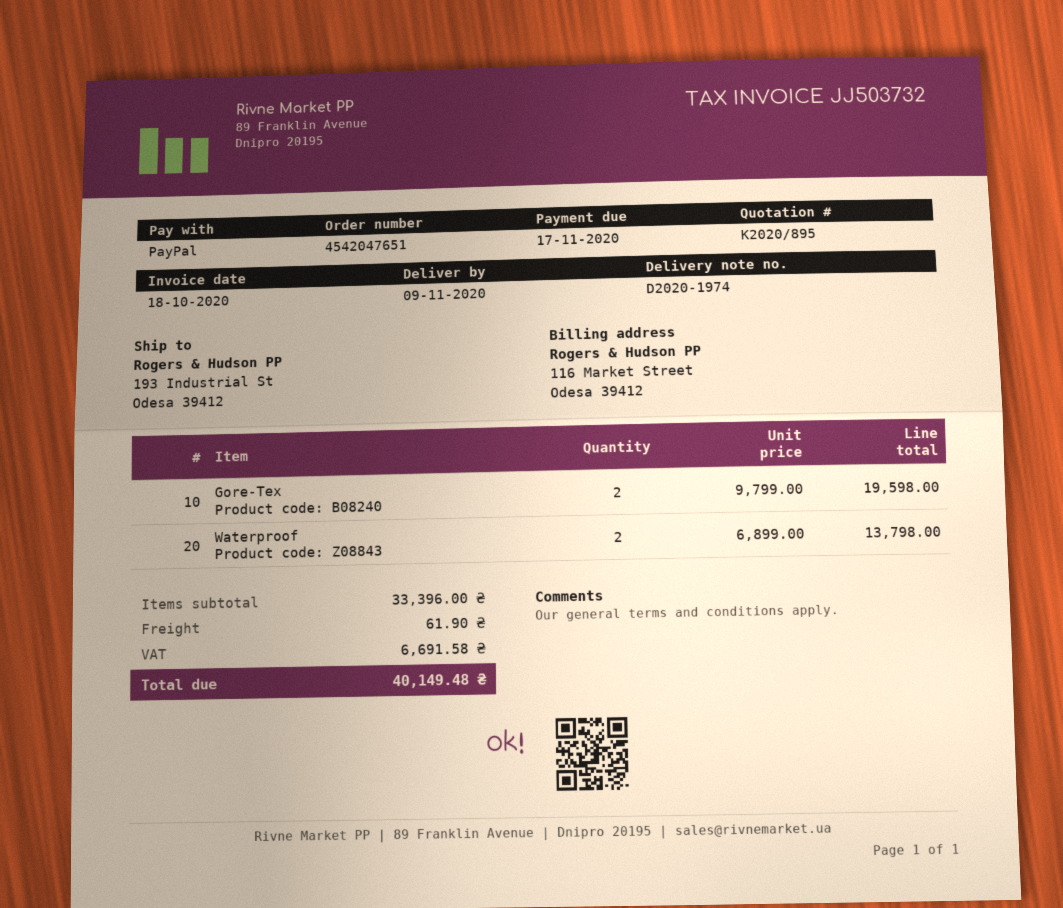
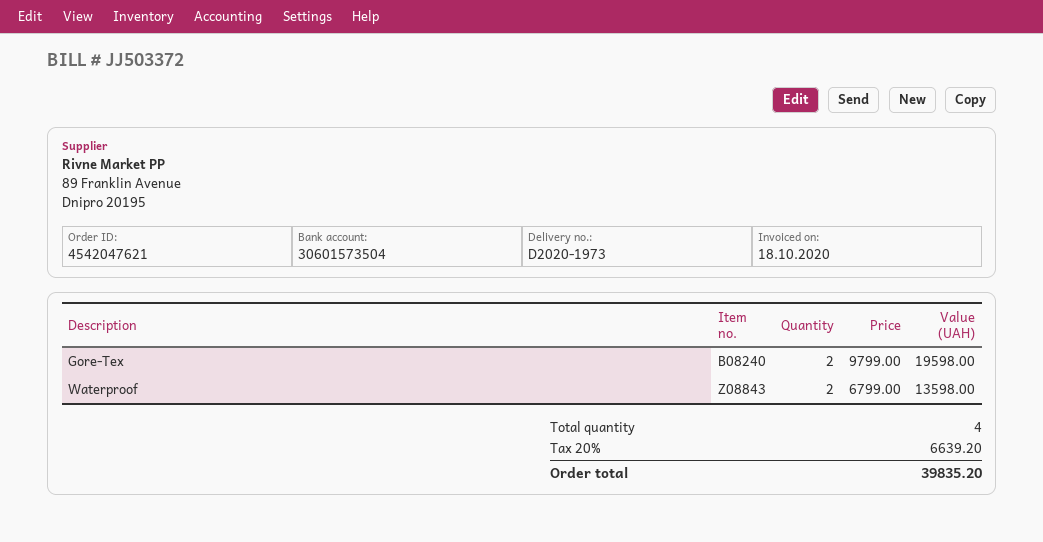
order number: 4542047651 -> 4542047621
delivery note number: D2020-1974 -> D2020-1973
invoice number: JJ503732 -> JJ503372
Waterproof: 2 x 6899.00 = 13798.00 -> 2 x 6799.00 = 13598.00
shipping: 61.90 -> none
tax: 6691.58 -> 6639.20
total: 40149.48 -> 39835.20

